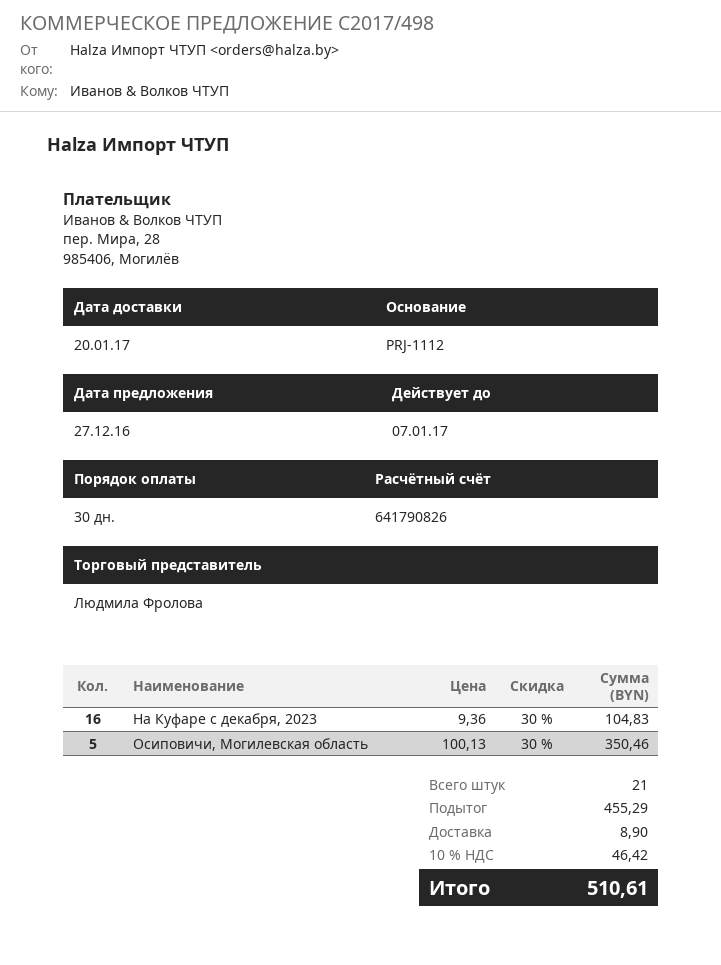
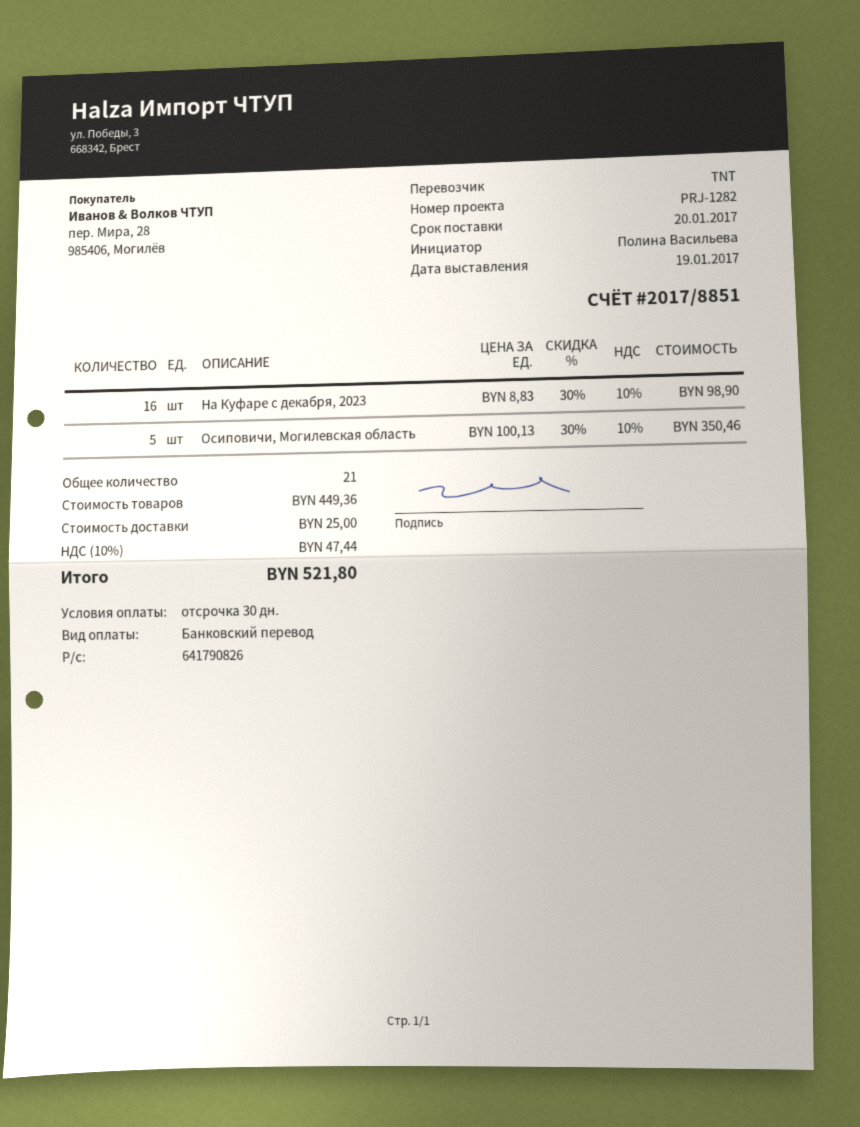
reference: PRJ-1112 -> PRJ-1282
На Куфаре с декабря, 2023: 16 x 9.36 - 30% = 104.83 -> 16 x 8.83 - 30% = 98.90
subtotal: 455.29 -> 449.36
shipping: 8.90 -> 25.00
tax: 10% = 46.42 -> 10% = 47.44
total: 510.61 -> 521.80

